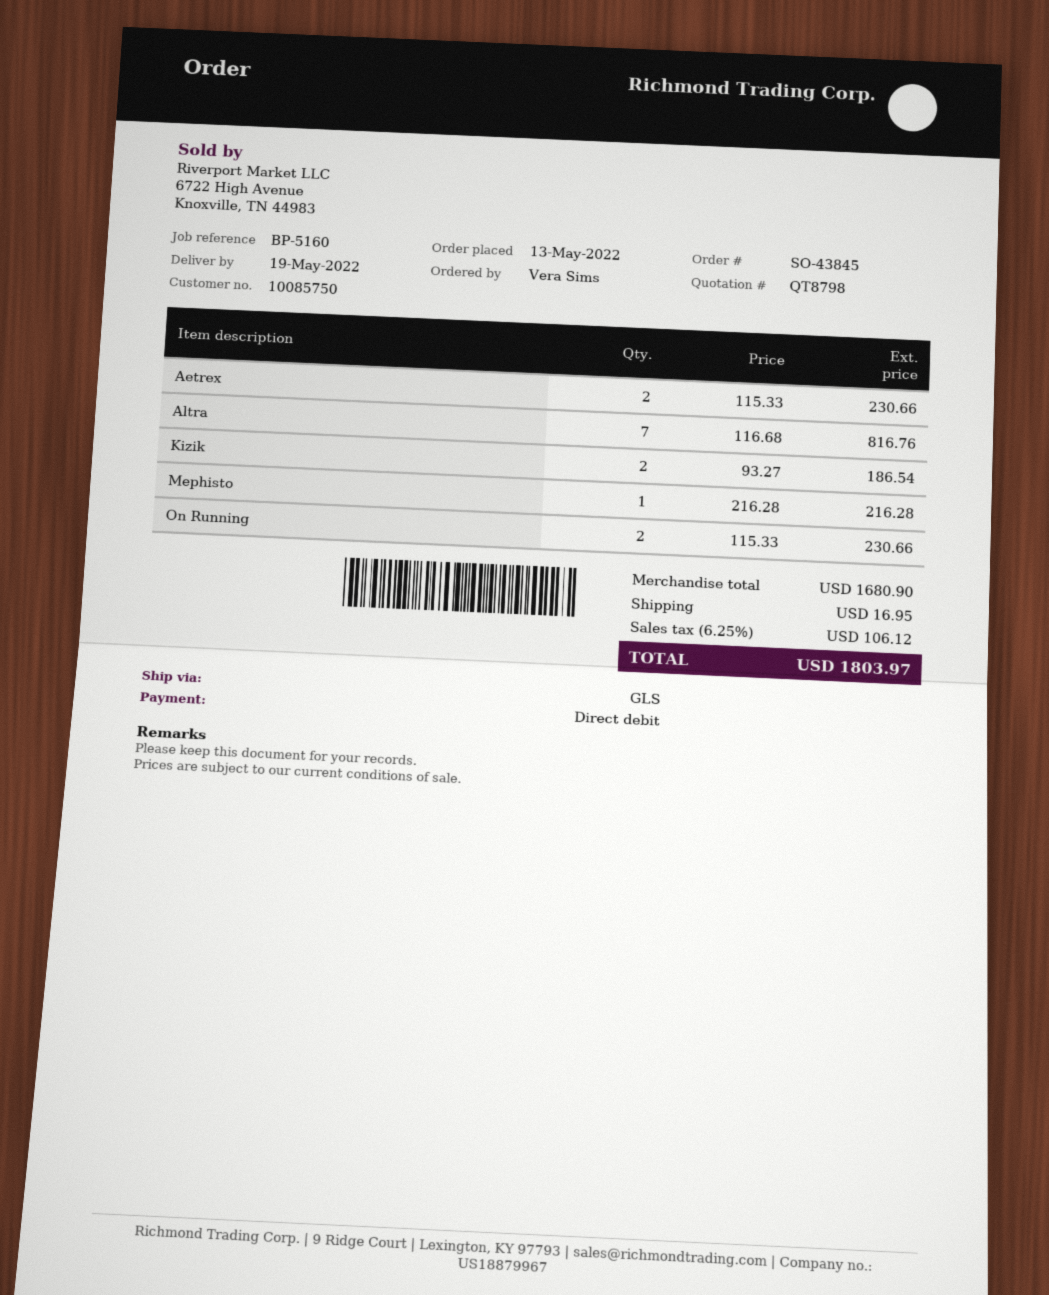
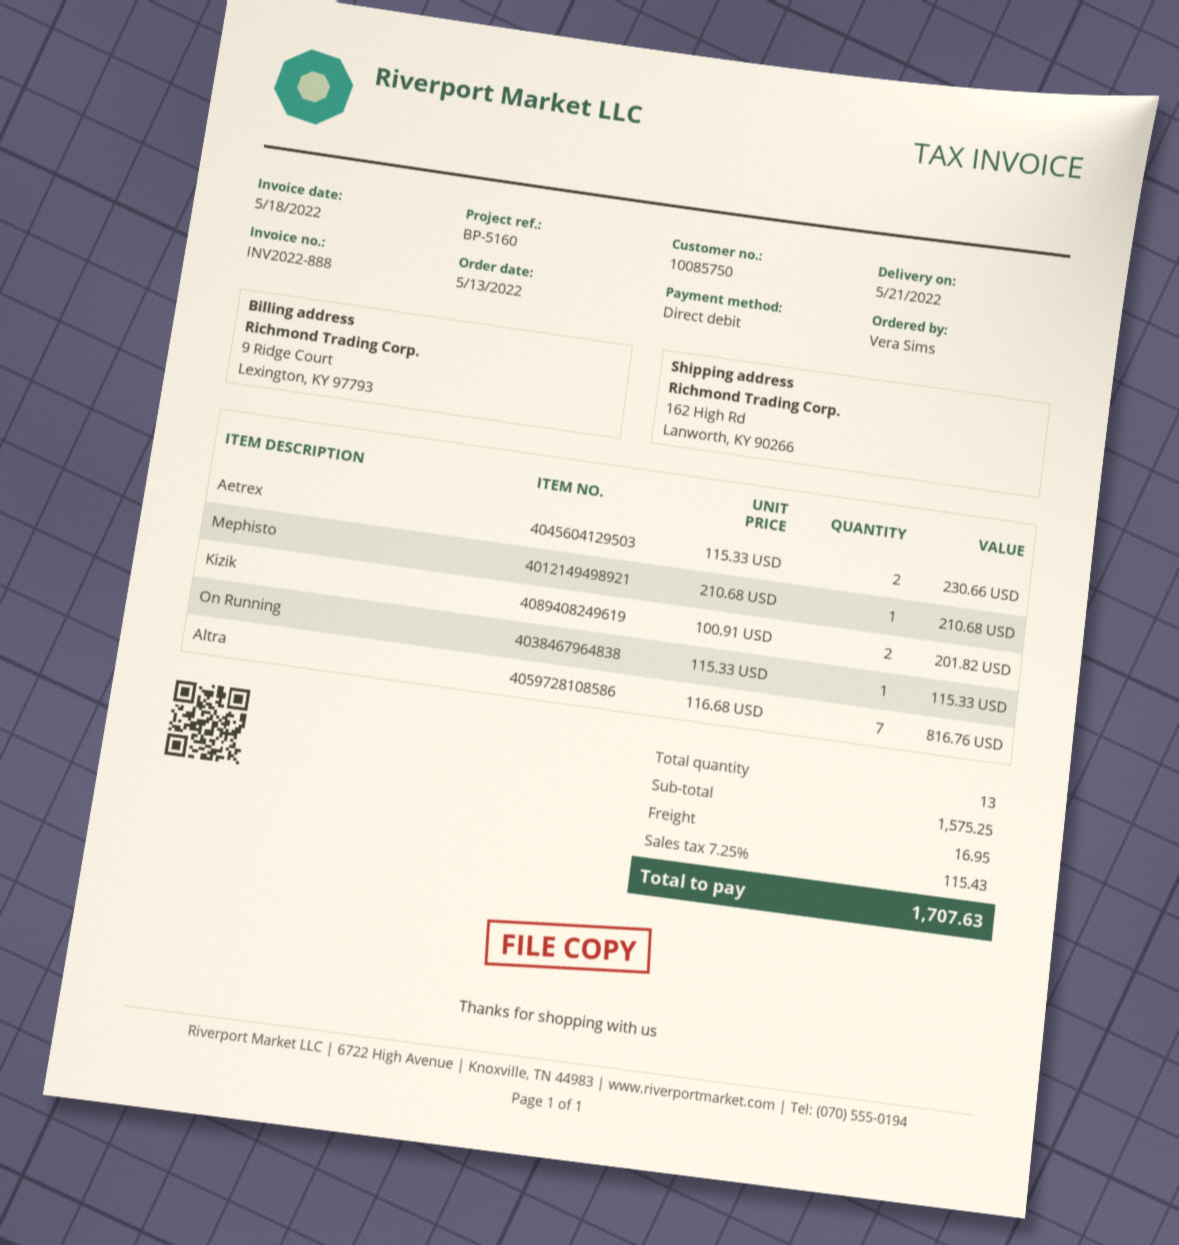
delivery date: 2022-05-19 -> 2022-05-21
Kizik: 2 x 93.27 = 186.54 -> 2 x 100.91 = 201.82
Mephisto: 1 x 216.28 = 216.28 -> 1 x 210.68 = 210.68
On Running: 2 x 115.33 = 230.66 -> 1 x 115.33 = 115.33
subtotal: 1680.90 -> 1575.25
tax: 6.25% = 106.12 -> 7.25% = 115.43
total: 1803.97 -> 1707.63

